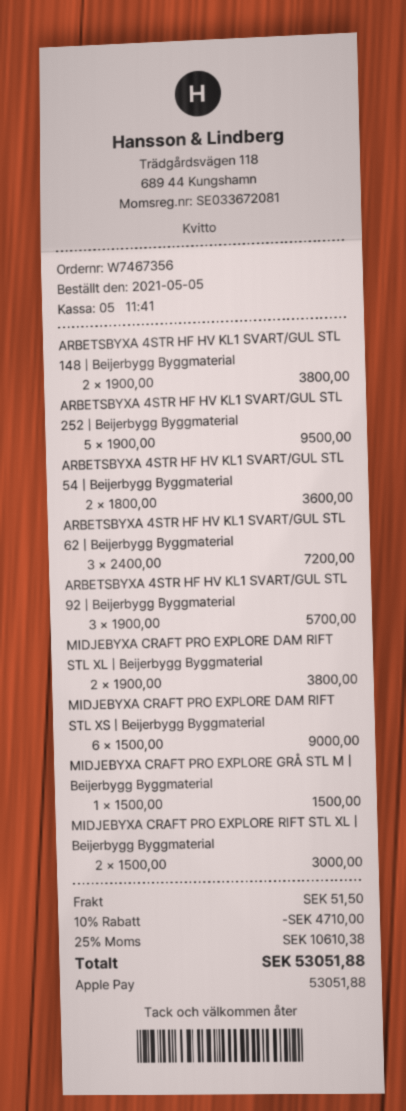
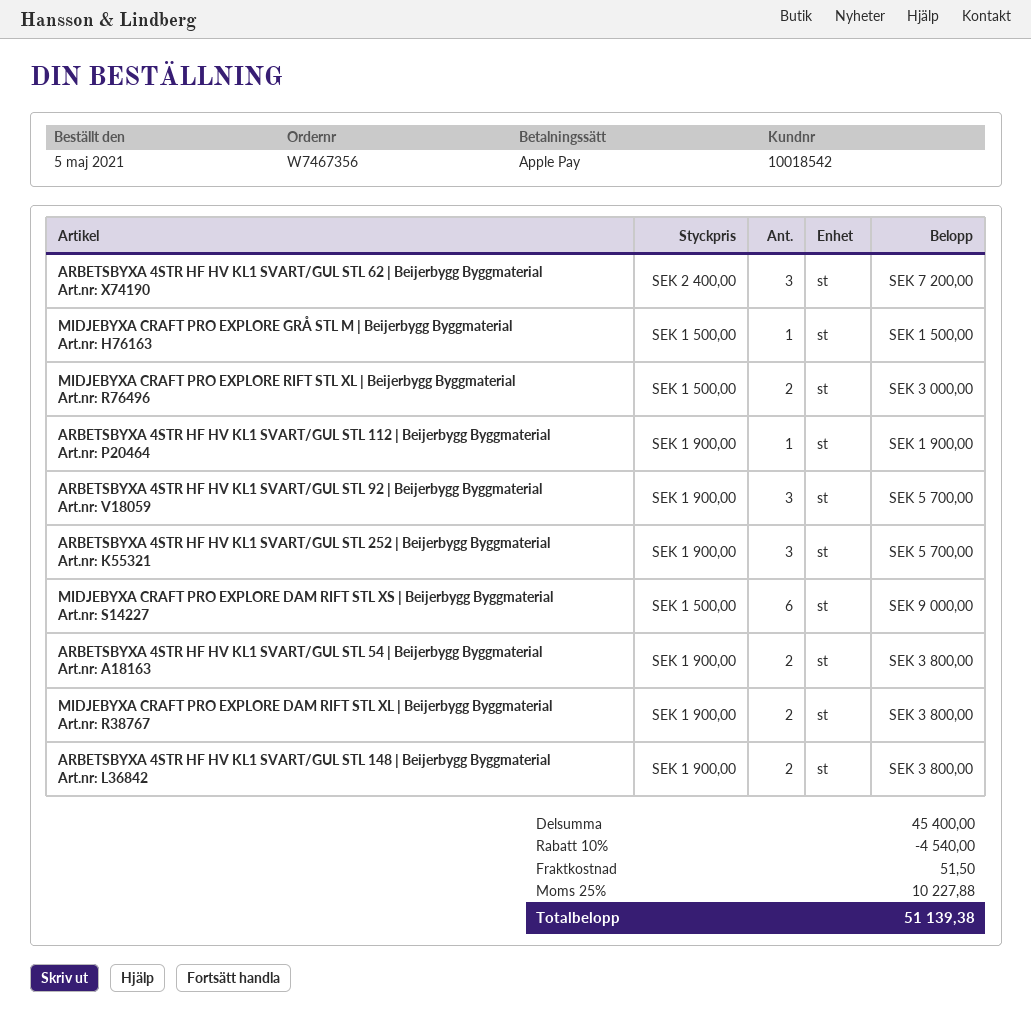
ARBETSBYXA 4STR HF HV KL1 SVART/GUL STL 252 | Beijerbygg Byggmaterial: 5 x 1900.00 = 9500.00 -> 3 x 1900.00 = 5700.00
ARBETSBYXA 4STR HF HV KL1 SVART/GUL STL 54 | Beijerbygg Byggmaterial: 2 x 1800.00 = 3600.00 -> 2 x 1900.00 = 3800.00
ARBETSBYXA 4STR HF HV KL1 SVART/GUL STL 112 | Beijerbygg Byggmaterial: none -> 1 x 1900.00 = 1900.00
discount: 10% = 4710.00 -> 10% = 4540.00
tax: 25% = 10610.38 -> 25% = 10227.88
total: 53051.88 -> 51139.38

